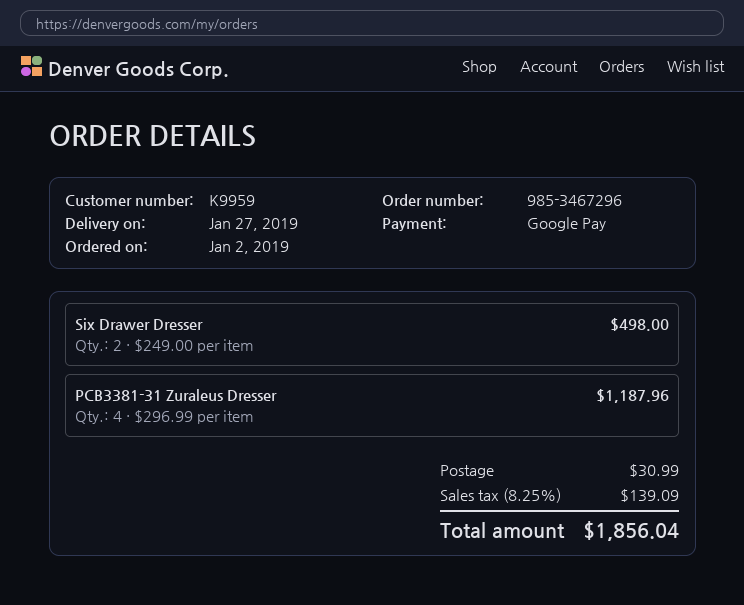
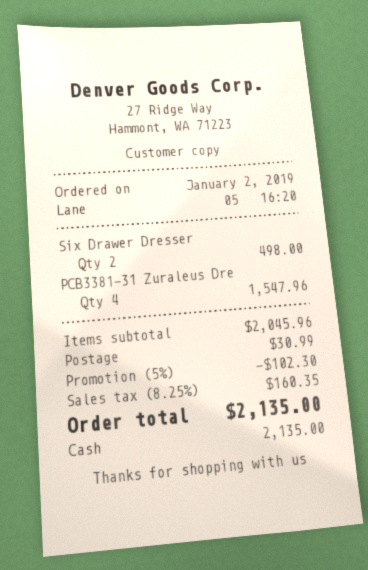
payment method: Google Pay -> cash
PCB3381-31 Zuraleus Dresser: 4 for 1187.96 -> 4 for 1547.96
discount: none -> 5% = 102.30
tax: 8.25% = 139.09 -> 8.25% = 160.35
total: 1856.04 -> 2135.00

